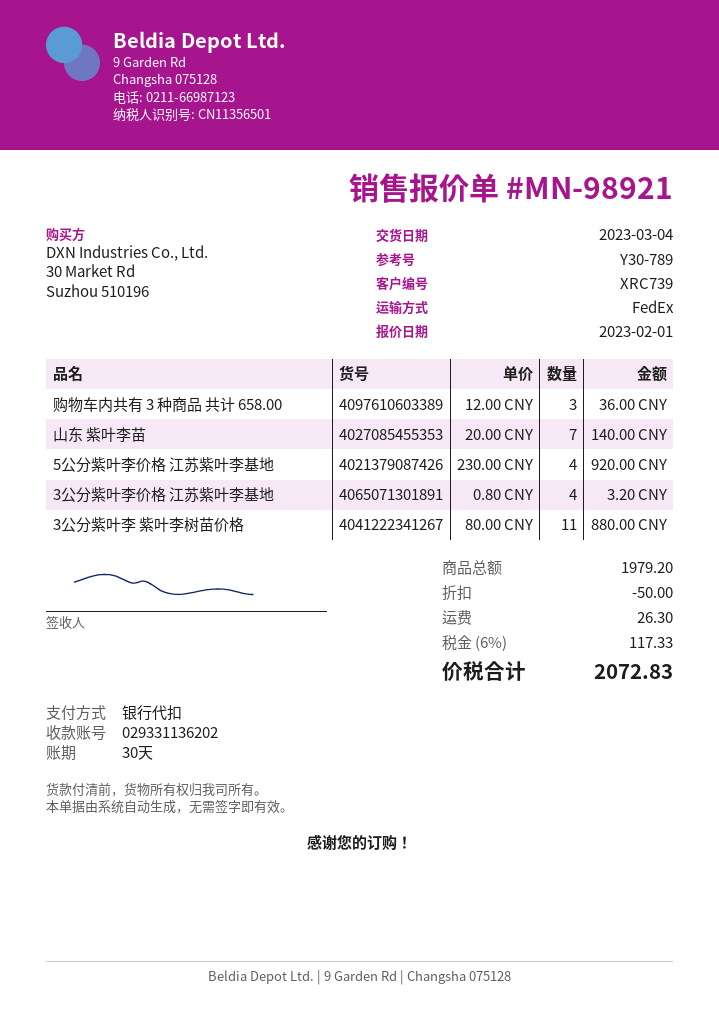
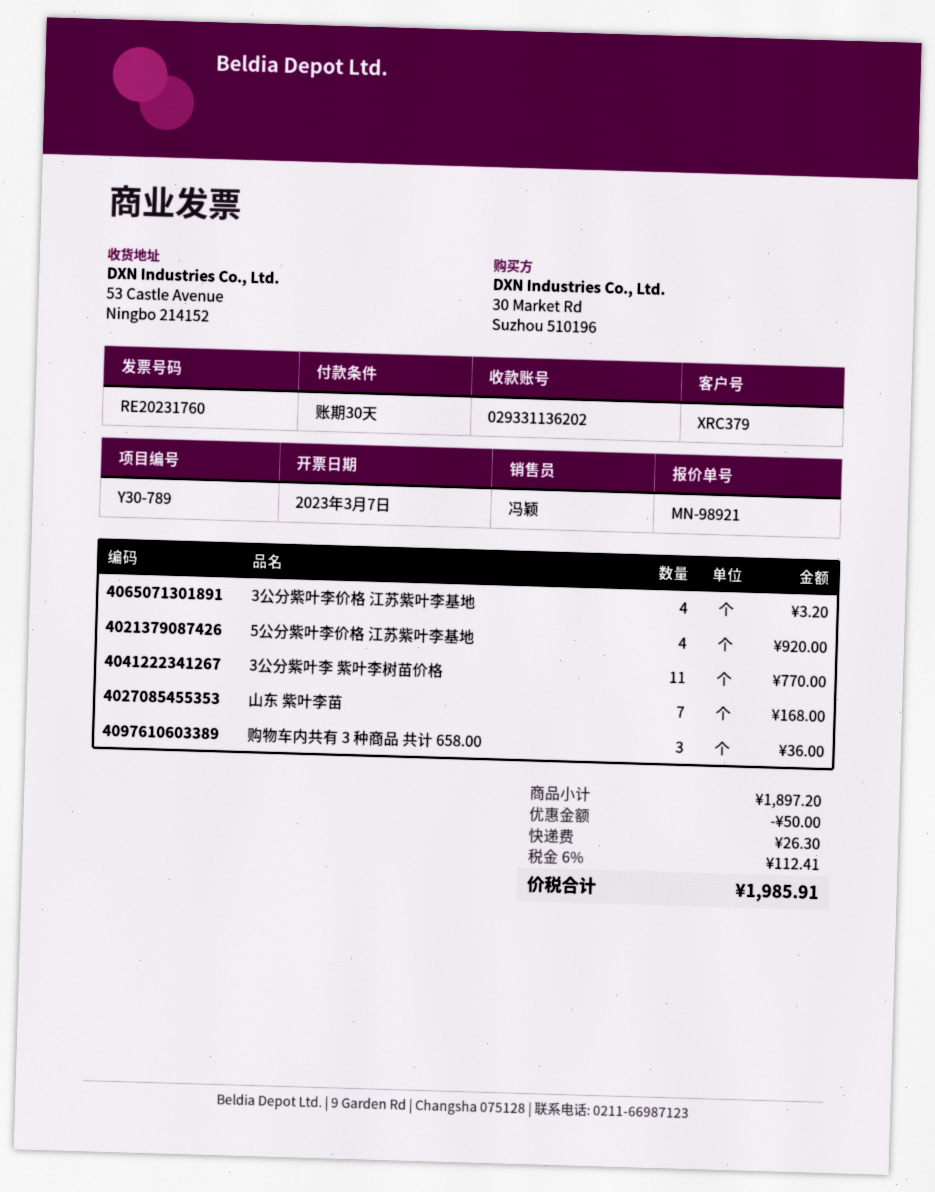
customer number: XRC739 -> XRC379
山东 紫叶李苗: 7 for 140.00 -> 7 for 168.00
3公分紫叶李 紫叶李树苗价格: 11 for 880.00 -> 11 for 770.00
subtotal: 1979.20 -> 1897.20
tax: 6% = 117.33 -> 6% = 112.41
total: 2072.83 -> 1985.91

